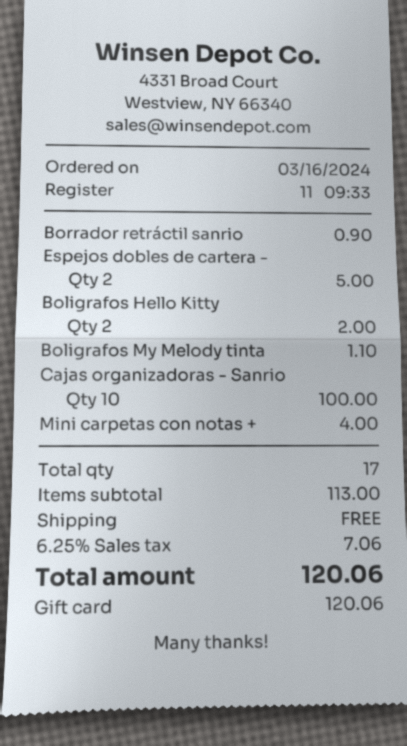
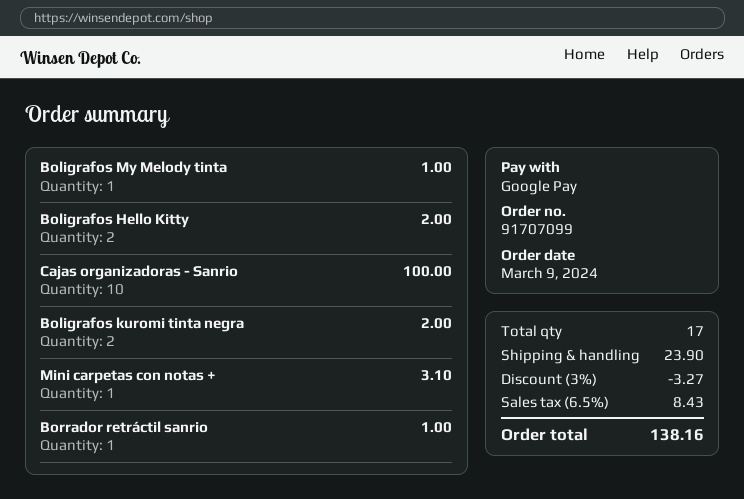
order date: 2024-03-16 -> 2024-03-09
payment method: gift card -> Google Pay
Borrador retráctil sanrio: 1 for 0.90 -> 1 for 1.00
Espejos dobles de cartera -: 2 for 5.00 -> none
Boligrafos My Melody tinta: 1 for 1.10 -> 1 for 1.00
Mini carpetas con notas +: 1 for 4.00 -> 1 for 3.10
Boligrafos kuromi tinta negra: none -> 2 for 2.00
discount: none -> 3% = 3.27
shipping: 0.00 -> 23.90
tax: 6.25% = 7.06 -> 6.5% = 8.43
total: 120.06 -> 138.16

